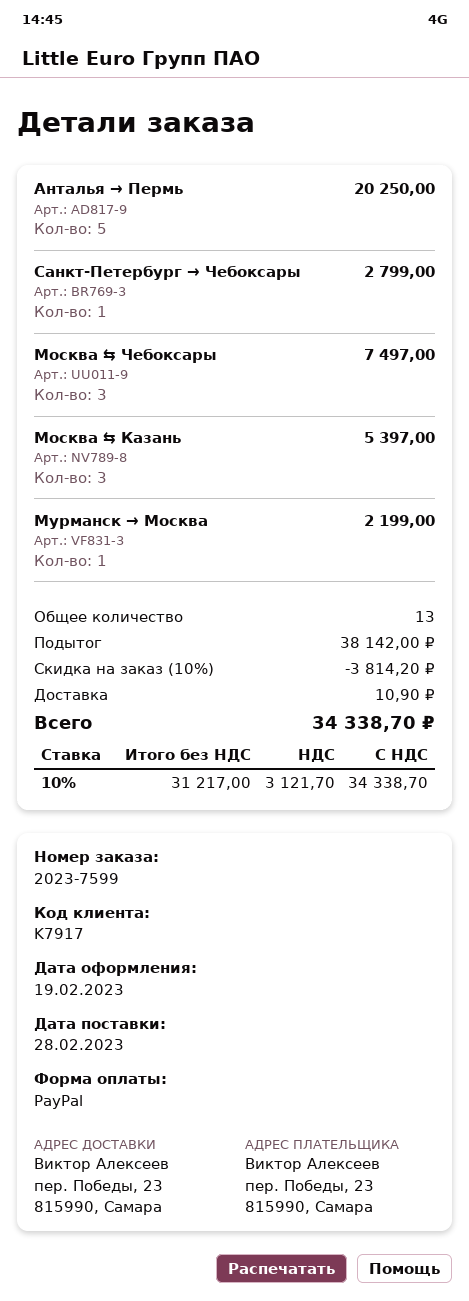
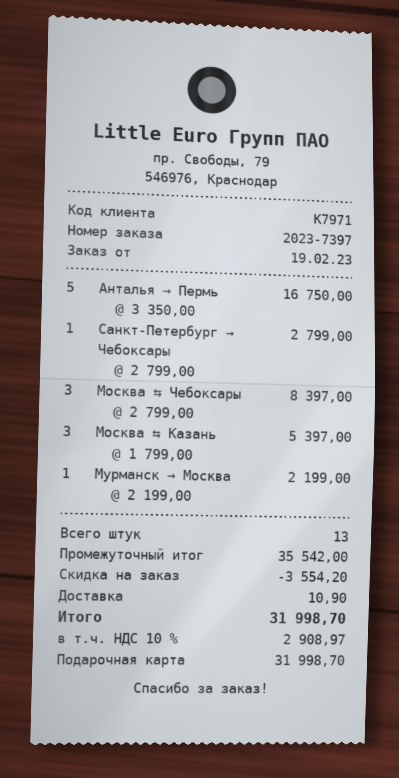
order number: 2023-7599 -> 2023-7397
customer number: K7917 -> K7971
payment method: PayPal -> gift card
Анталья → Пермь: 5 for 20250.00 -> 5 for 16750.00
Москва ⇆ Чебоксары: 3 for 7497.00 -> 3 for 8397.00
subtotal: 38142.00 -> 35542.00
discount: 3814.20 -> 3554.20
tax: 10% = 3121.70 -> 10% = 2908.97
total: 34338.70 -> 31998.70

